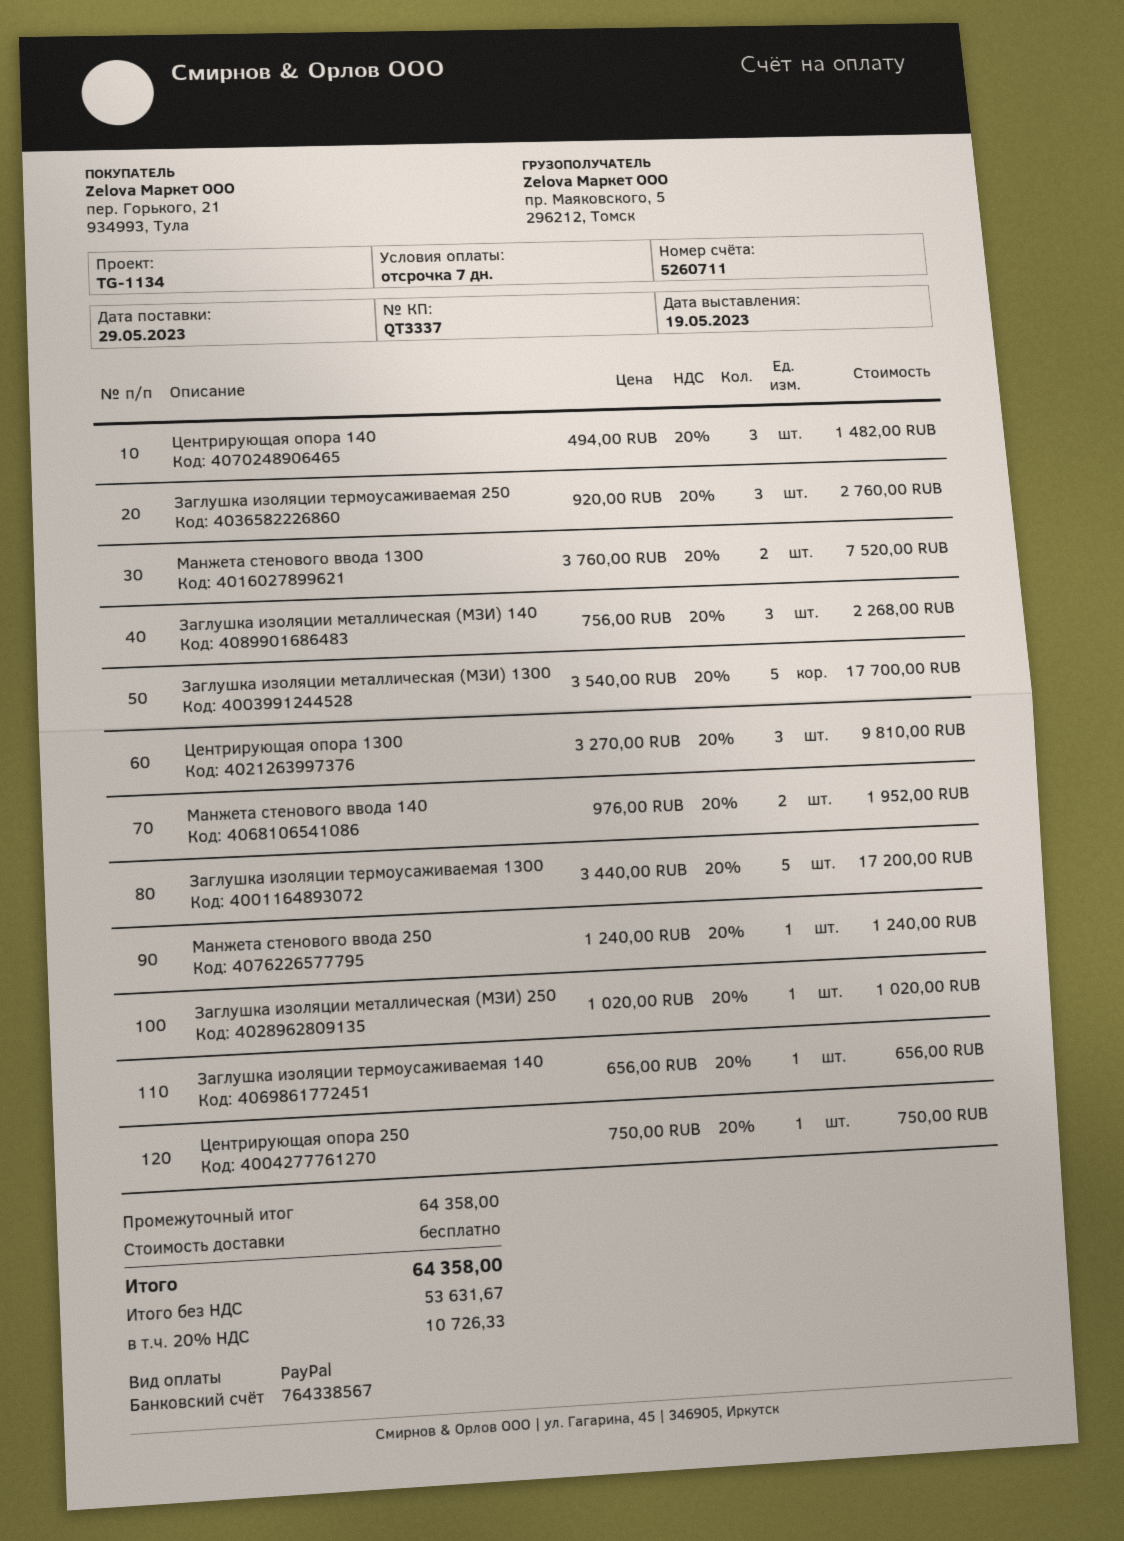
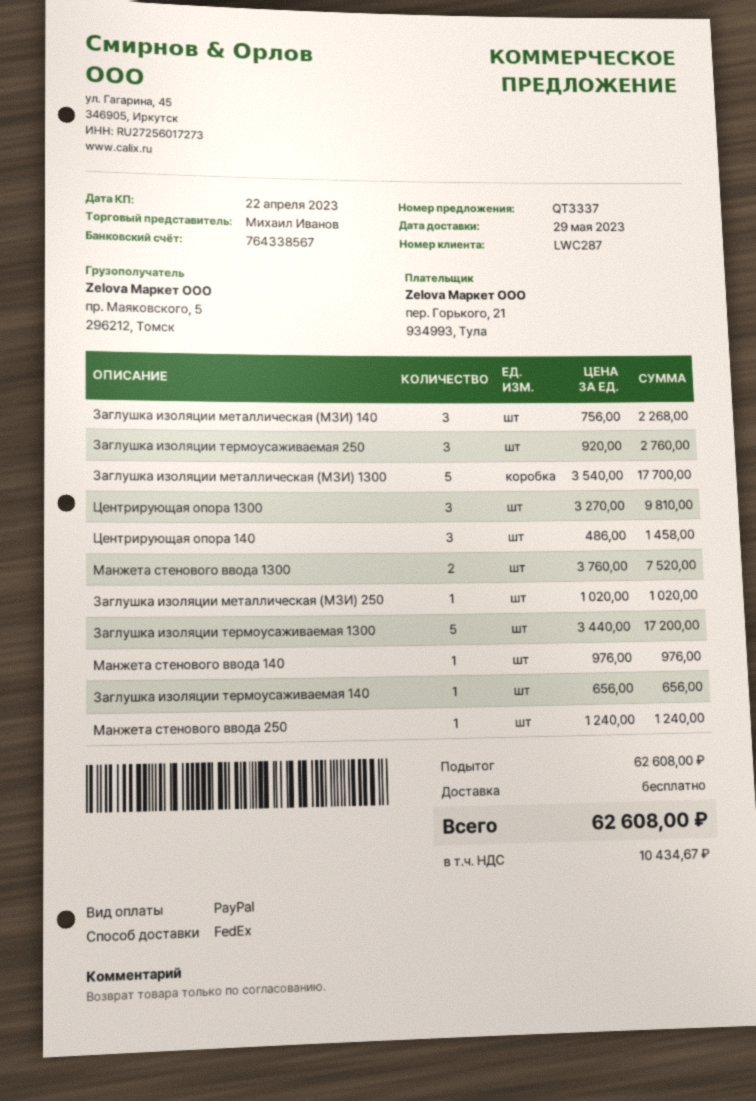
Центрирующая опора 140: 3 x 494.00 = 1482.00 -> 3 x 486.00 = 1458.00
Манжета стенового ввода 140: 2 x 976.00 = 1952.00 -> 1 x 976.00 = 976.00
Центрирующая опора 250: 1 x 750.00 = 750.00 -> none
subtotal: 64358.00 -> 62608.00
tax: 10726.33 -> 10434.67
total: 64358.00 -> 62608.00

